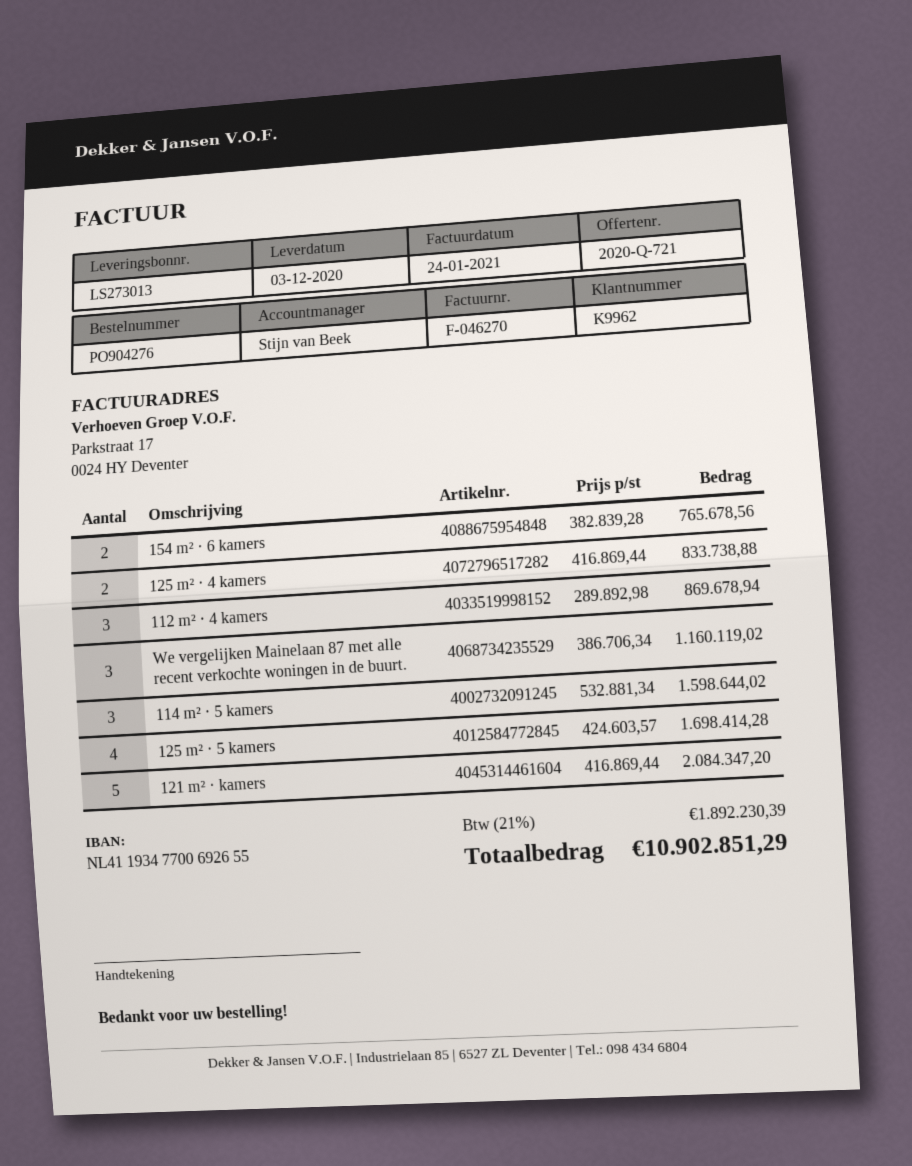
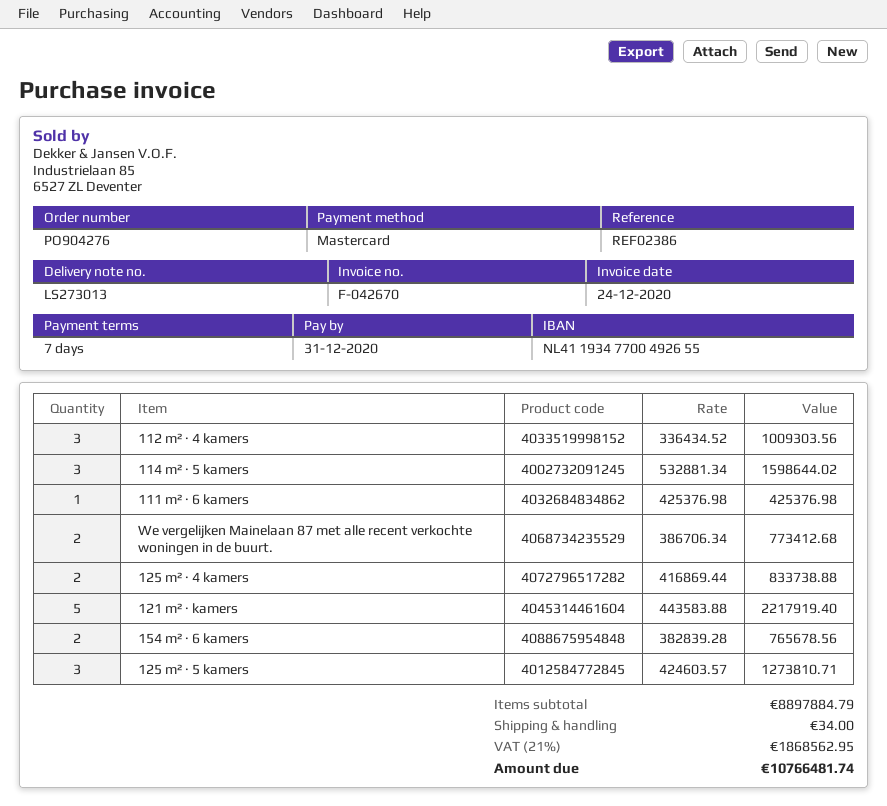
invoice number: F-046270 -> F-042670
invoice date: 2021-01-24 -> 2020-12-24
bank account: NL4119347700692655 -> NL4119347700492655
112 m² · 4 kamers: 3 x 289892.98 = 869678.94 -> 3 x 336434.52 = 1009303.56
We vergelijken Mainelaan 87 met alle recent verkochte woningen in de buurt.: 3 x 386706.34 = 1160119.02 -> 2 x 386706.34 = 773412.68
125 m² · 5 kamers: 4 x 424603.57 = 1698414.28 -> 3 x 424603.57 = 1273810.71
121 m² · kamers: 5 x 416869.44 = 2084347.20 -> 5 x 443583.88 = 2217919.40
111 m² · 6 kamers: none -> 1 x 425376.98 = 425376.98
shipping: none -> 34.00
tax: 21% = 1892230.39 -> 21% = 1868562.95
total: 10902851.29 -> 10766481.74

